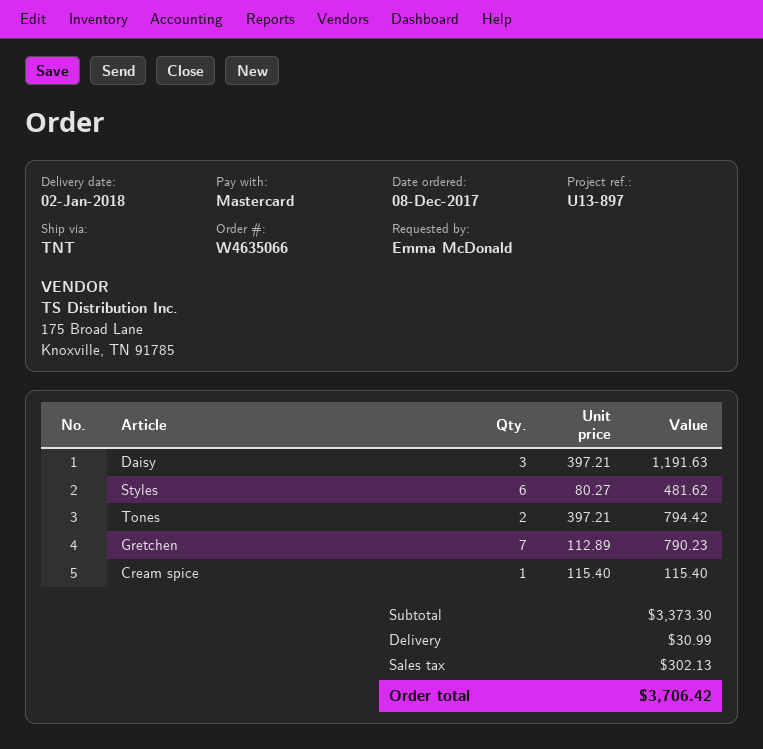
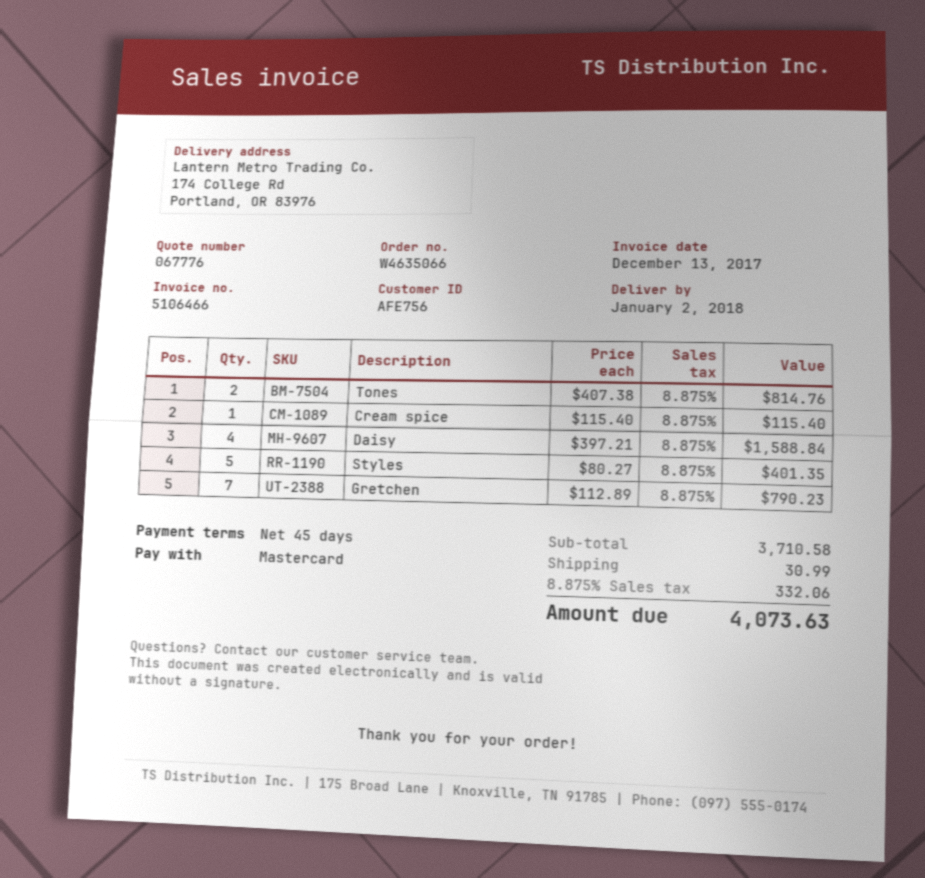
Daisy: 3 x 397.21 = 1191.63 -> 4 x 397.21 = 1588.84
Styles: 6 x 80.27 = 481.62 -> 5 x 80.27 = 401.35
Tones: 2 x 397.21 = 794.42 -> 2 x 407.38 = 814.76
subtotal: 3373.30 -> 3710.58
tax: 302.13 -> 332.06
total: 3706.42 -> 4073.63

